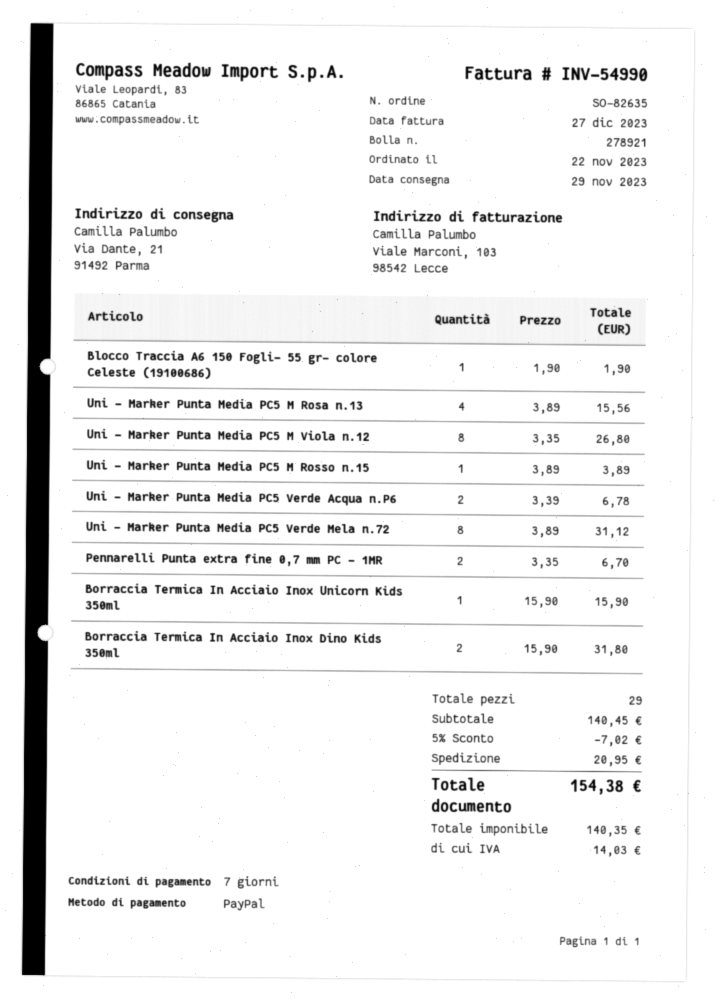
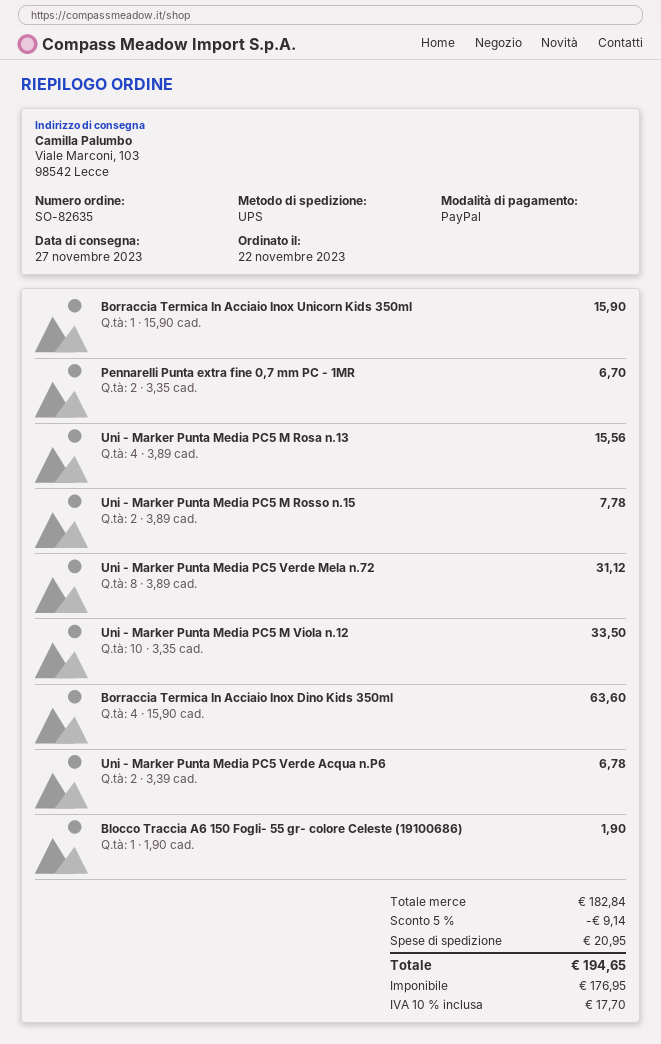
delivery date: 2023-11-29 -> 2023-11-27
ship to: Via Dante, 21, 91492 Parma -> Viale Marconi, 103, 98542 Lecce
Uni - Marker Punta Media PC5 M Viola n.12: 8 x 3.35 = 26.80 -> 10 x 3.35 = 33.50
Uni - Marker Punta Media PC5 M Rosso n.15: 1 x 3.89 = 3.89 -> 2 x 3.89 = 7.78
Borraccia Termica In Acciaio Inox Dino Kids 350ml: 2 x 15.90 = 31.80 -> 4 x 15.90 = 63.60
subtotal: 140.45 -> 182.84
discount: 5% = 7.02 -> 5% = 9.14
net: 140.35 -> 176.95
tax: 14.03 -> 17.70
total: 154.38 -> 194.65

